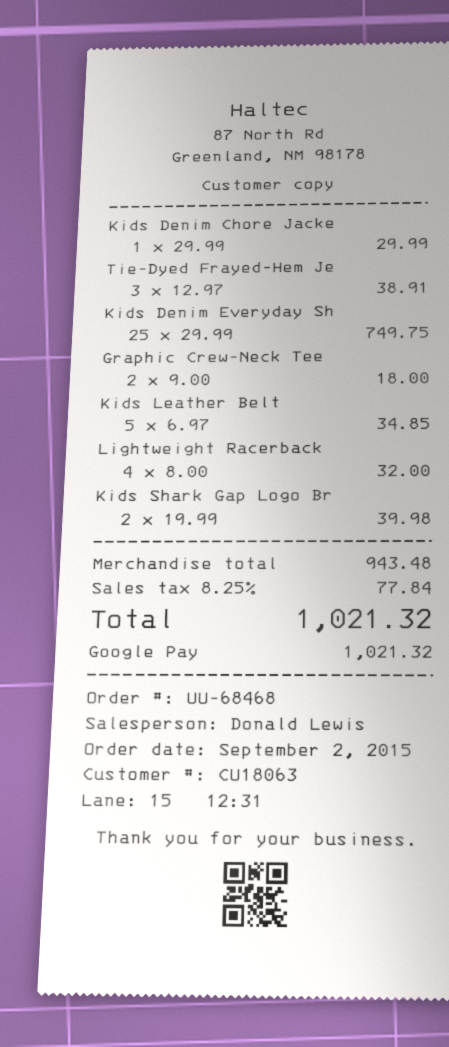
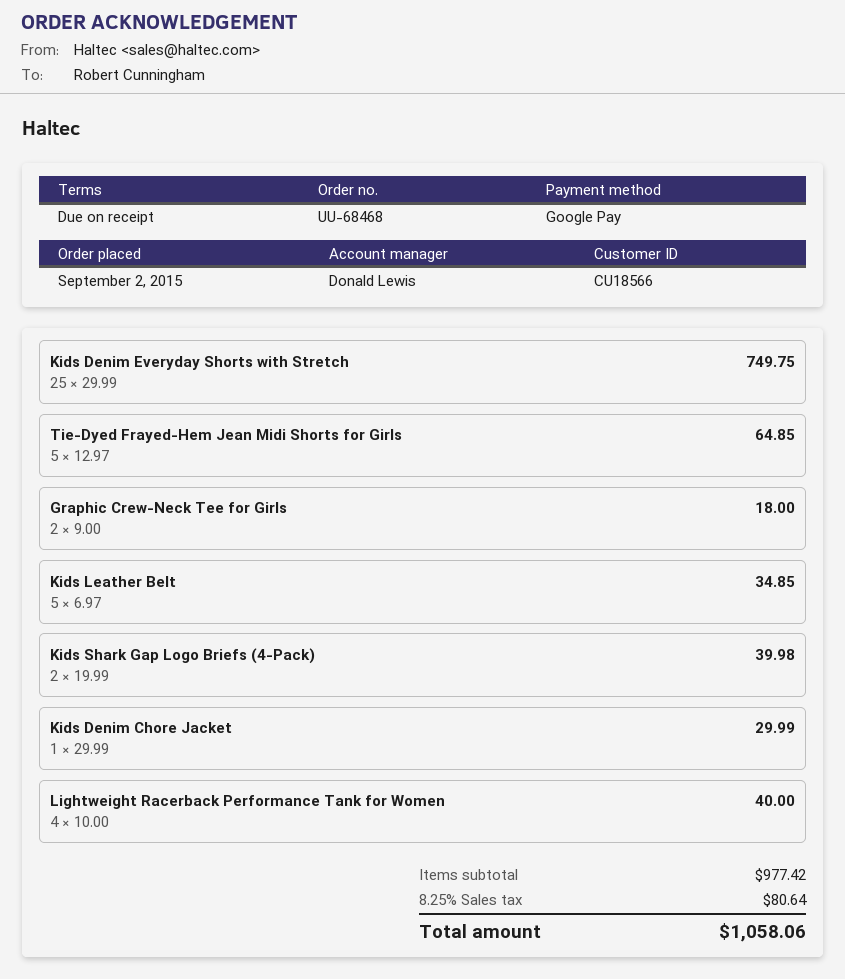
customer number: CU18063 -> CU18566
Tie-Dyed Frayed-Hem Je: 3 x 12.97 = 38.91 -> 5 x 12.97 = 64.85
Lightweight Racerback: 4 x 8.00 = 32.00 -> 4 x 10.00 = 40.00
subtotal: 943.48 -> 977.42
tax: 8.25% = 77.84 -> 8.25% = 80.64
total: 1021.32 -> 1058.06

